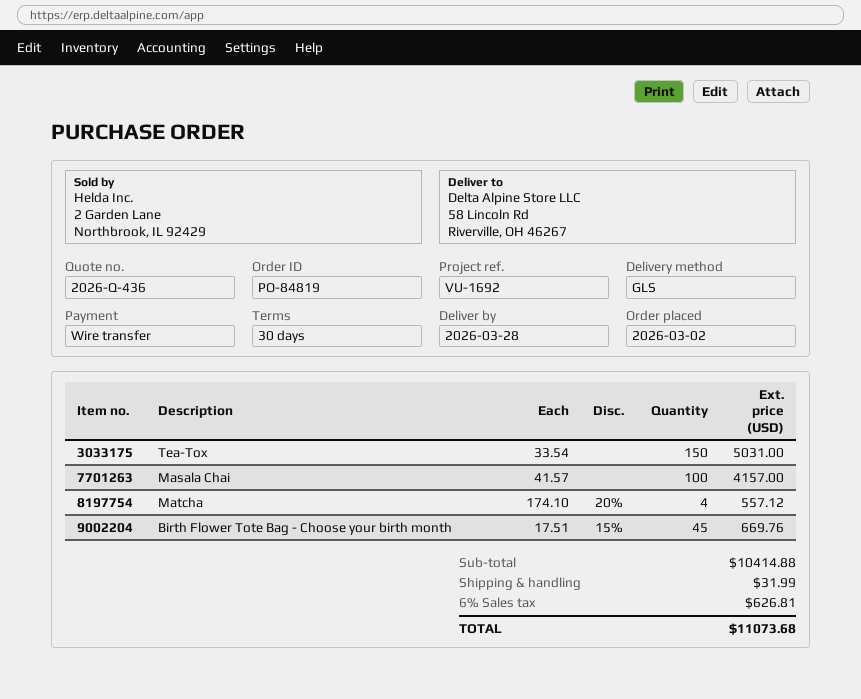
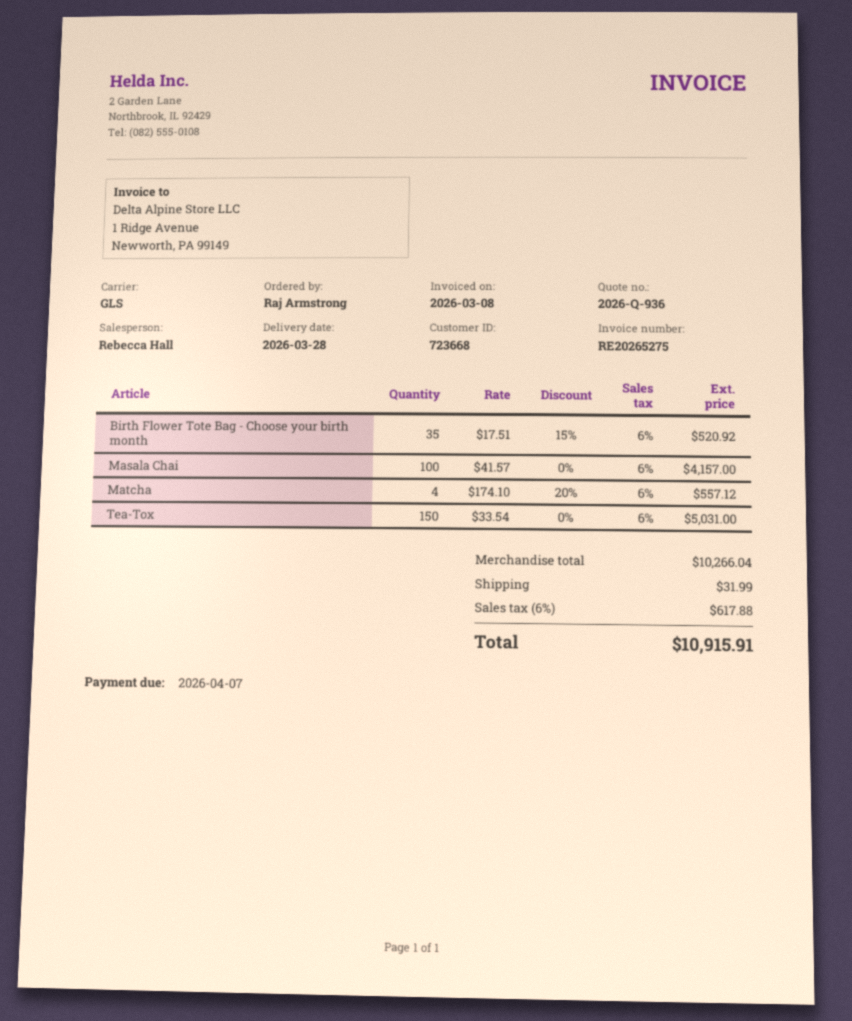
quote number: 2026-Q-436 -> 2026-Q-936
Birth Flower Tote Bag - Choose your birth month: 45 x 17.51 - 15% = 669.76 -> 35 x 17.51 - 15% = 520.92
subtotal: 10414.88 -> 10266.04
tax: 6% = 626.81 -> 6% = 617.88
total: 11073.68 -> 10915.91

